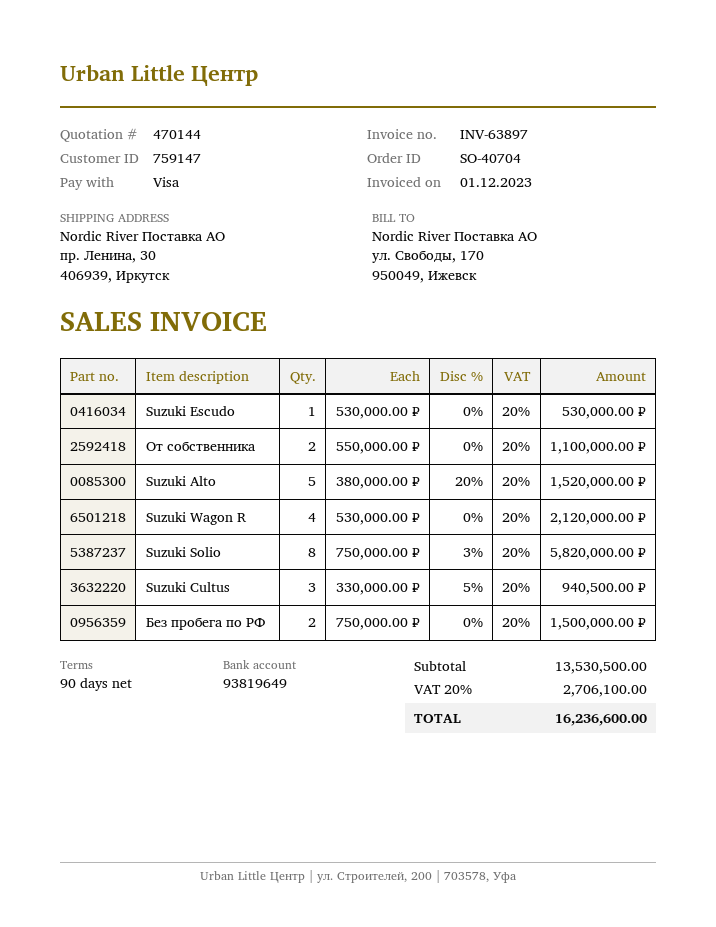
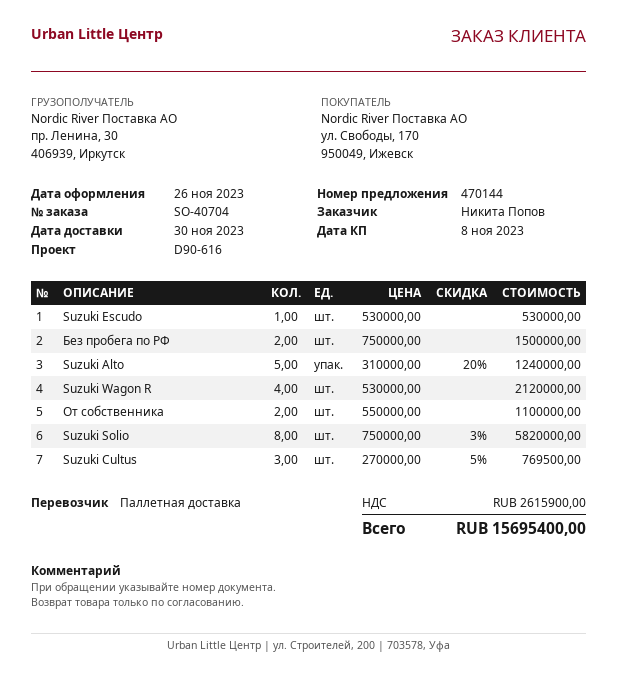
Suzuki Alto: 5 x 380000.00 - 20% = 1520000.00 -> 5 x 310000.00 - 20% = 1240000.00
Suzuki Cultus: 3 x 330000.00 - 5% = 940500.00 -> 3 x 270000.00 - 5% = 769500.00
tax: 2706100.00 -> 2615900.00
total: 16236600.00 -> 15695400.00

